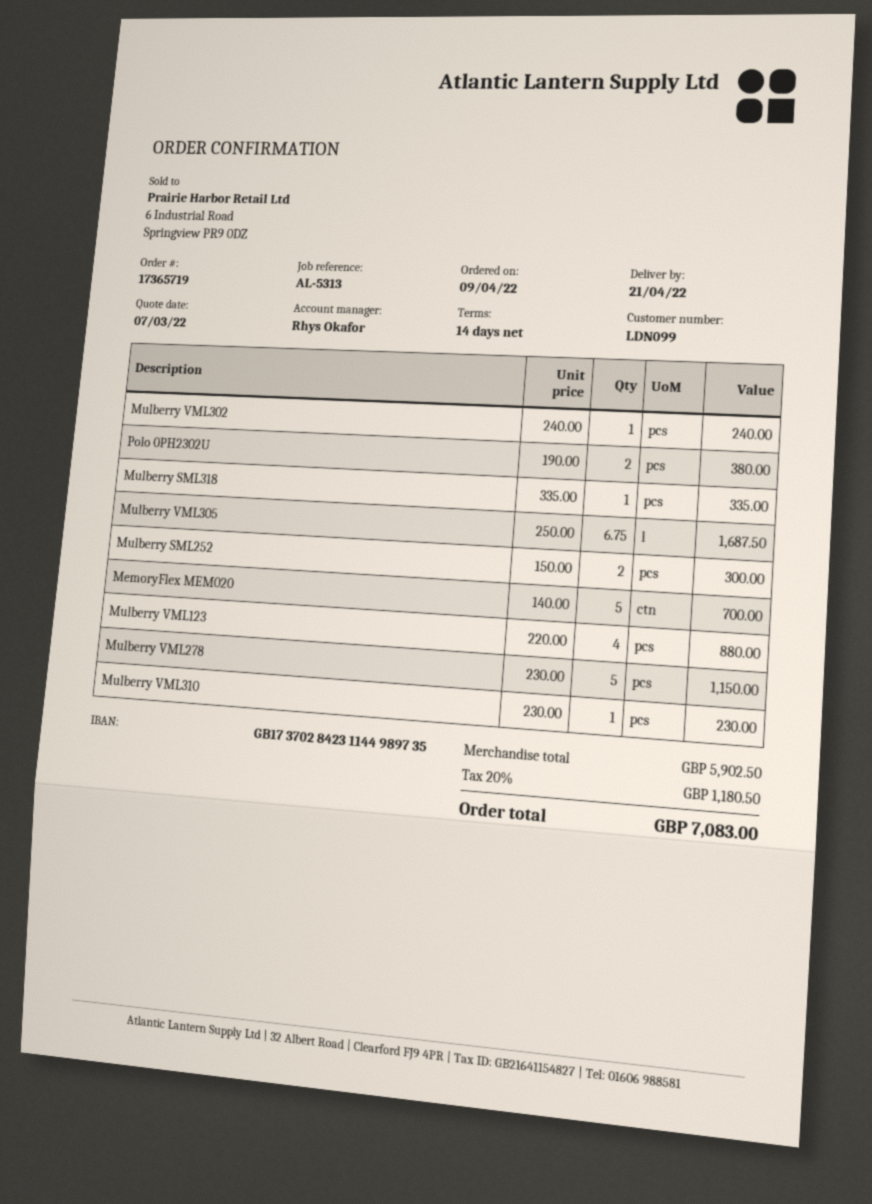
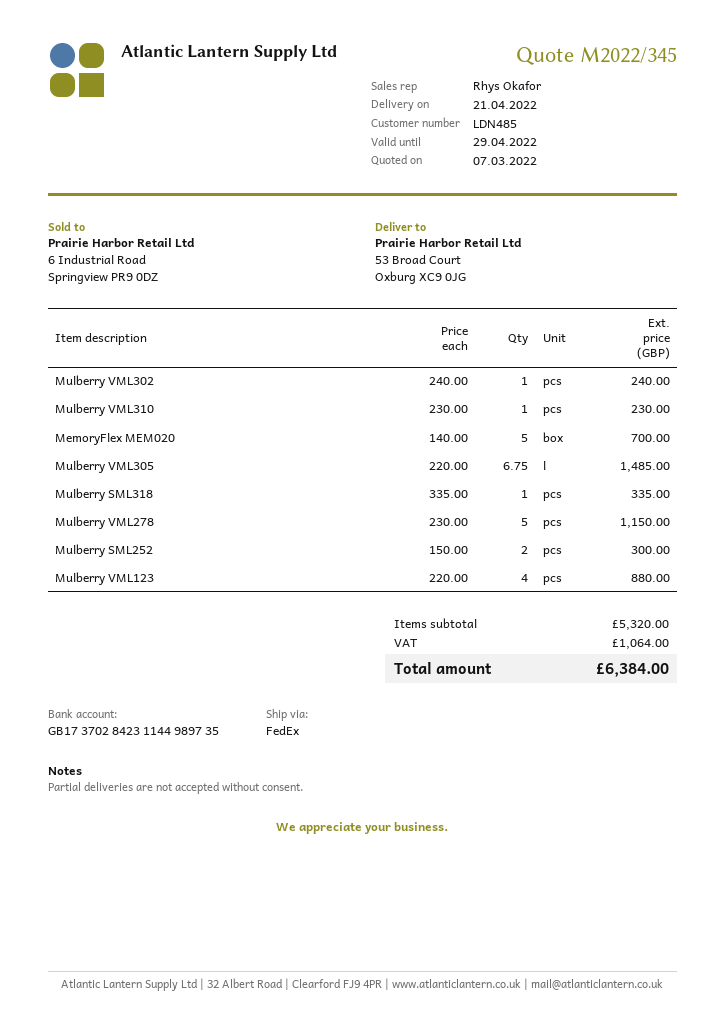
customer number: LDN099 -> LDN485
Polo 0PH2302U: 2 x 190.00 = 380.00 -> none
Mulberry VML305: 6.75 x 250.00 = 1687.50 -> 6.75 x 220.00 = 1485.00
subtotal: 5902.50 -> 5320.00
tax: 1180.50 -> 1064.00
total: 7083.00 -> 6384.00

